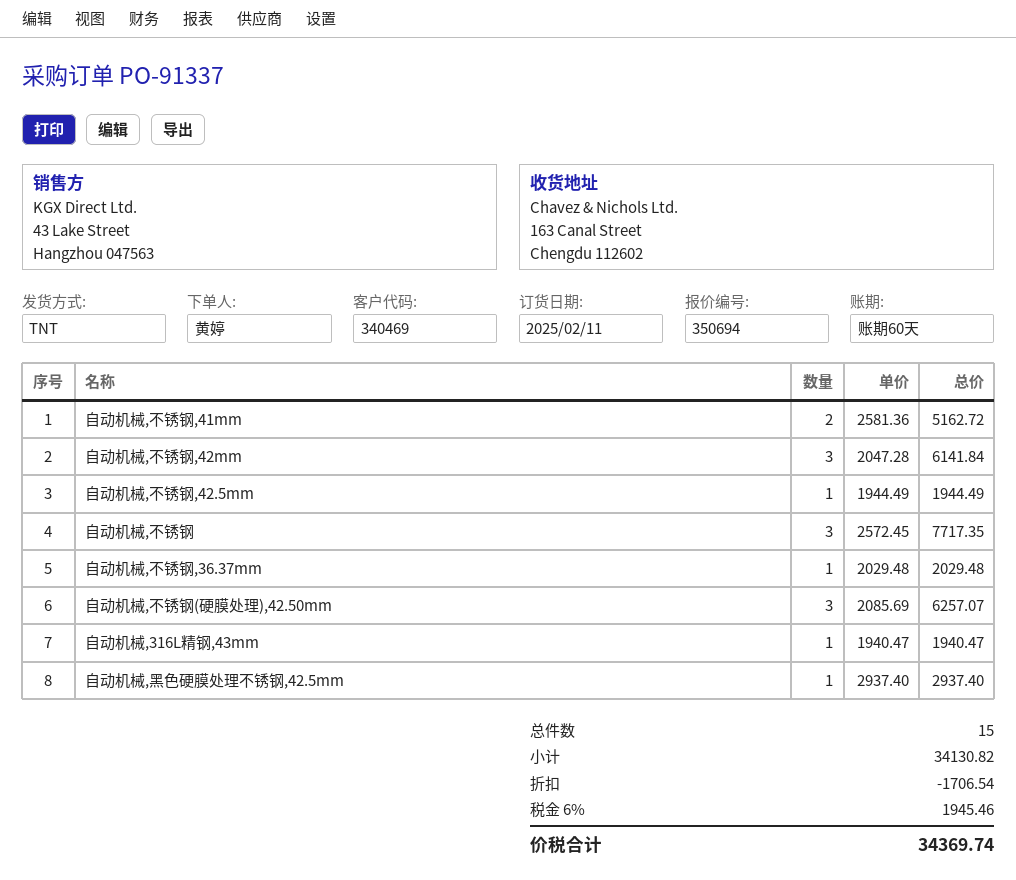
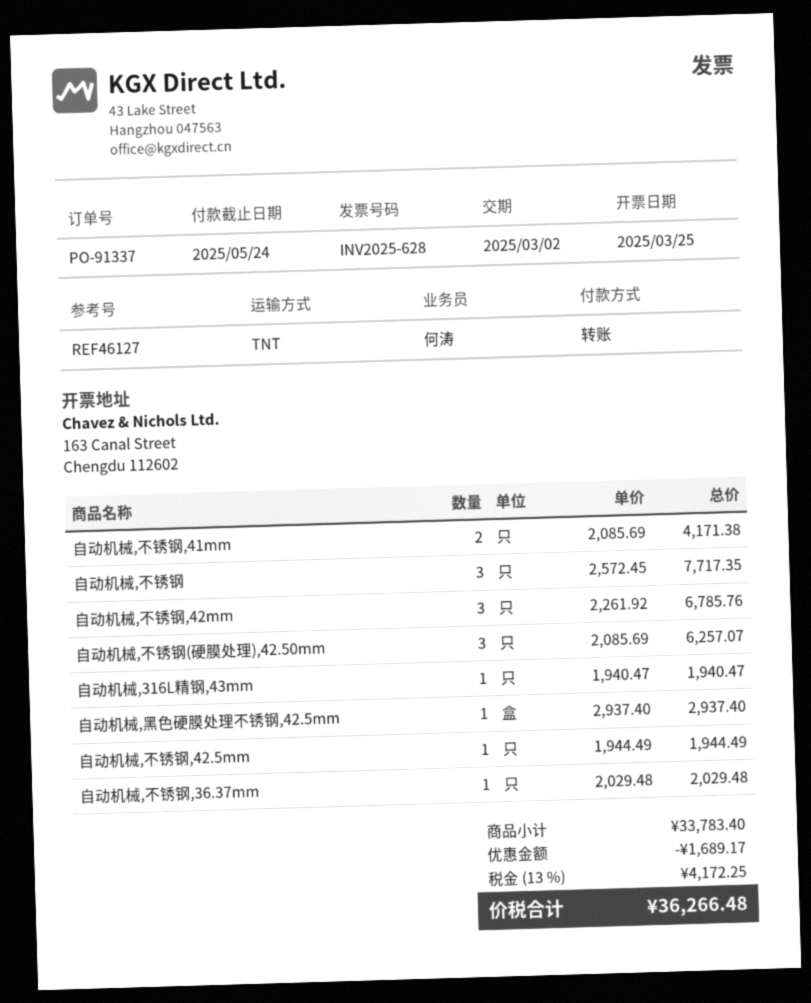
自动机械,不锈钢,41mm: 2 x 2581.36 = 5162.72 -> 2 x 2085.69 = 4171.38
自动机械,不锈钢,42mm: 3 x 2047.28 = 6141.84 -> 3 x 2261.92 = 6785.76
subtotal: 34130.82 -> 33783.40
discount: 1706.54 -> 1689.17
tax: 6% = 1945.46 -> 13% = 4172.25
total: 34369.74 -> 36266.48

